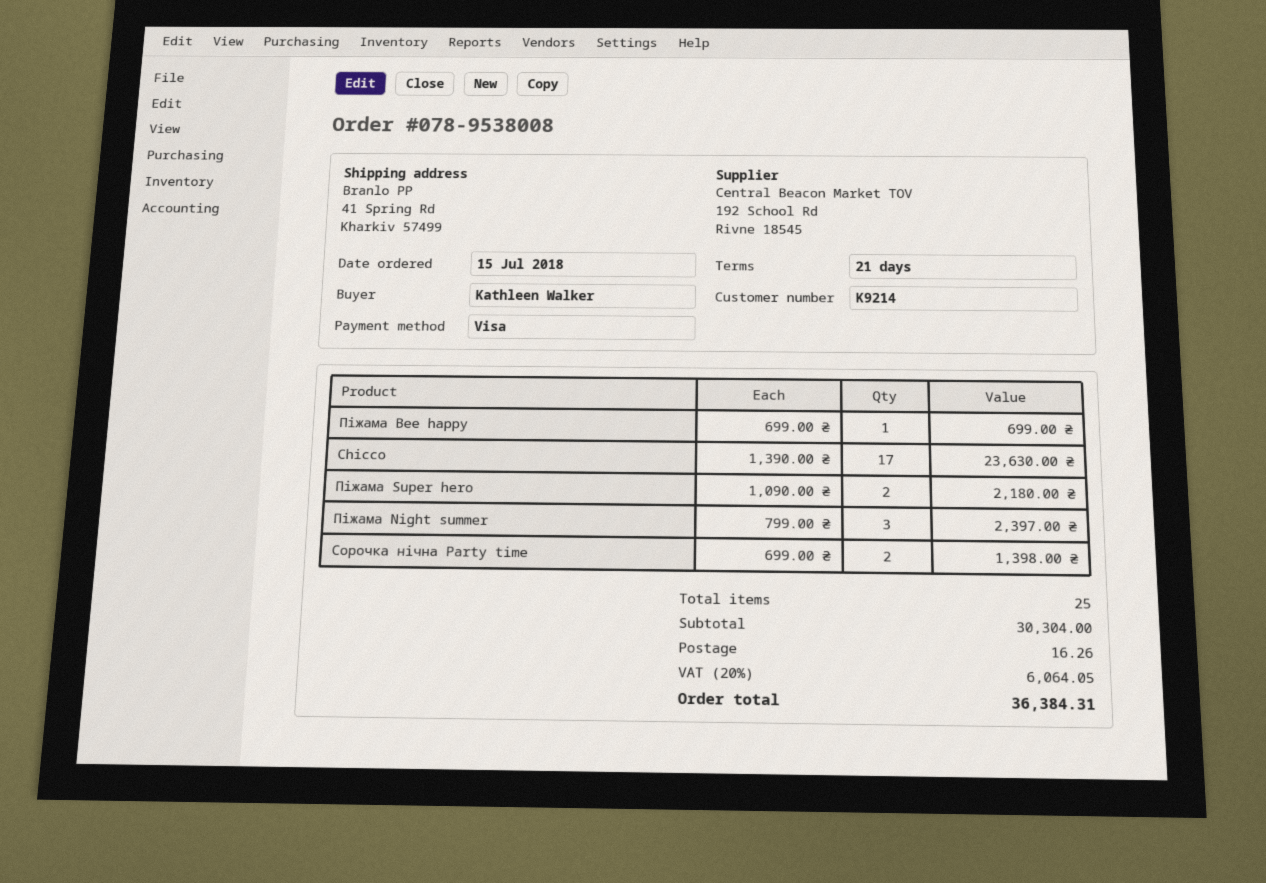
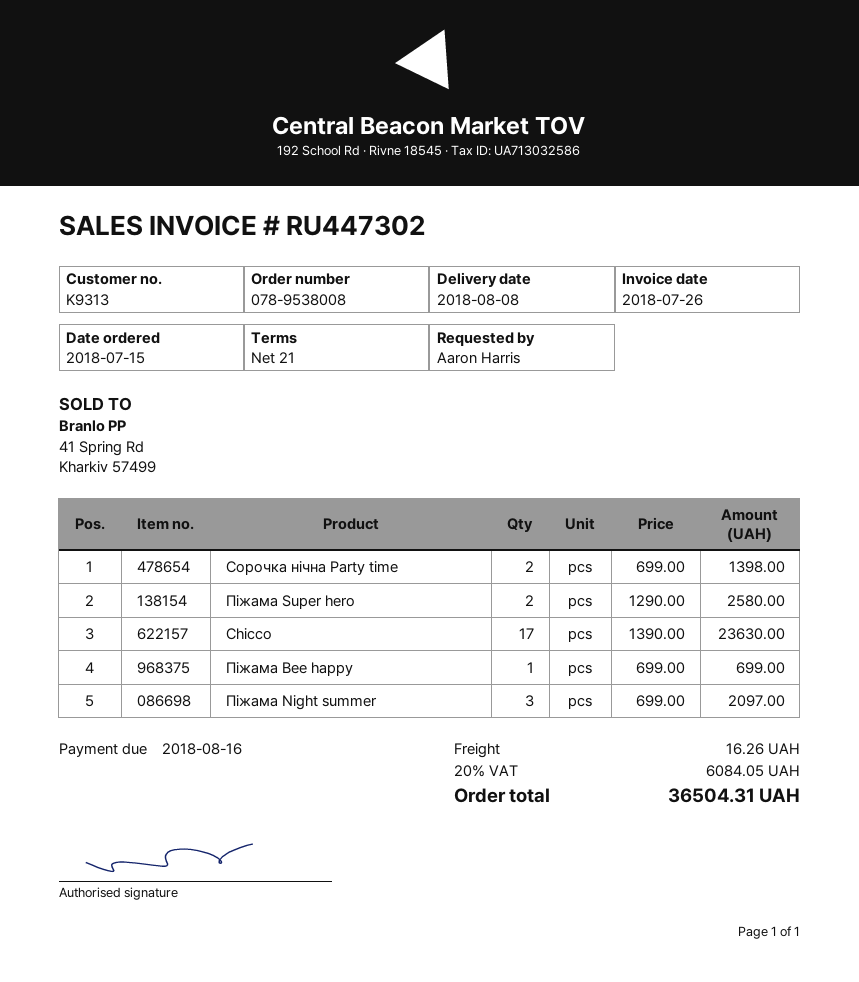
customer number: K9214 -> K9313
ordered by: Kathleen Walker -> Aaron Harris
Піжама Super hero: 2 x 1090.00 = 2180.00 -> 2 x 1290.00 = 2580.00
Піжама Night summer: 3 x 799.00 = 2397.00 -> 3 x 699.00 = 2097.00
tax: 20% = 6064.05 -> 20% = 6084.05
total: 36384.31 -> 36504.31

